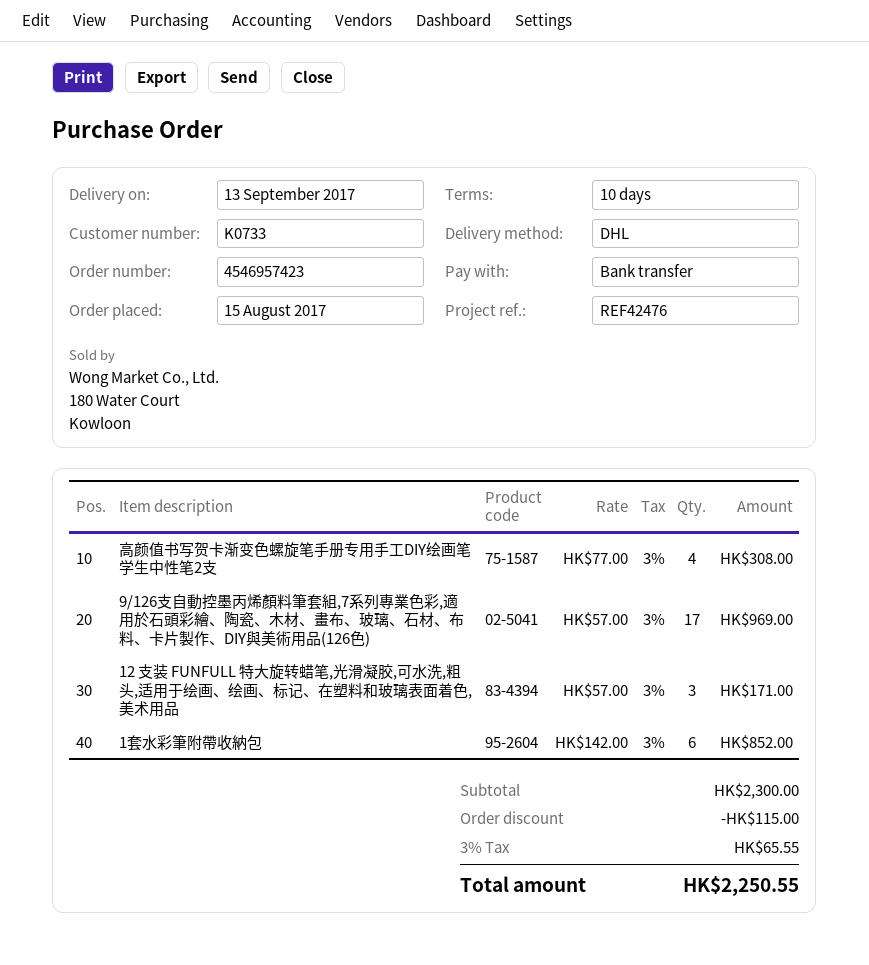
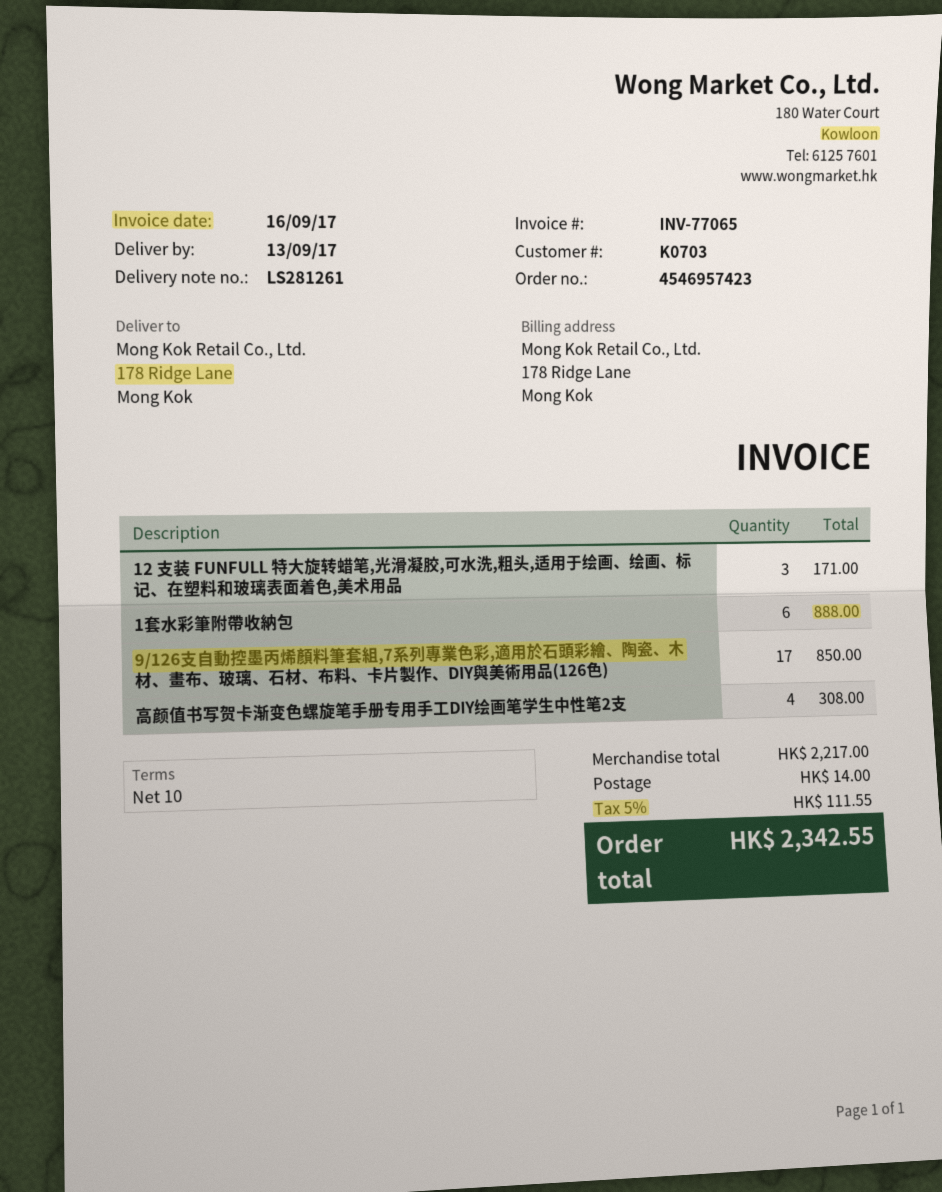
customer number: K0733 -> K0703
9/126支自動控墨丙烯顏料筆套組,7系列專業色彩,適用於石頭彩繪、陶瓷、木材、畫布、玻璃、石材、布料、卡片製作、DIY與美術用品(126色): 17 for 969.00 -> 17 for 850.00
1套水彩筆附帶收納包: 6 for 852.00 -> 6 for 888.00
subtotal: 2300.00 -> 2217.00
discount: 115.00 -> none
shipping: none -> 14.00
tax: 3% = 65.55 -> 5% = 111.55
total: 2250.55 -> 2342.55

